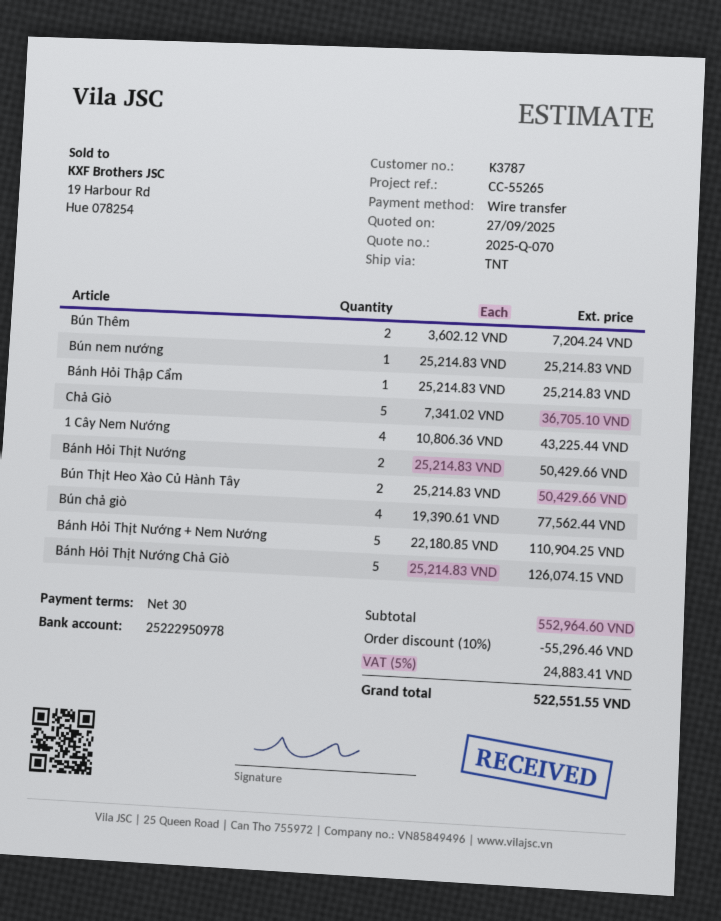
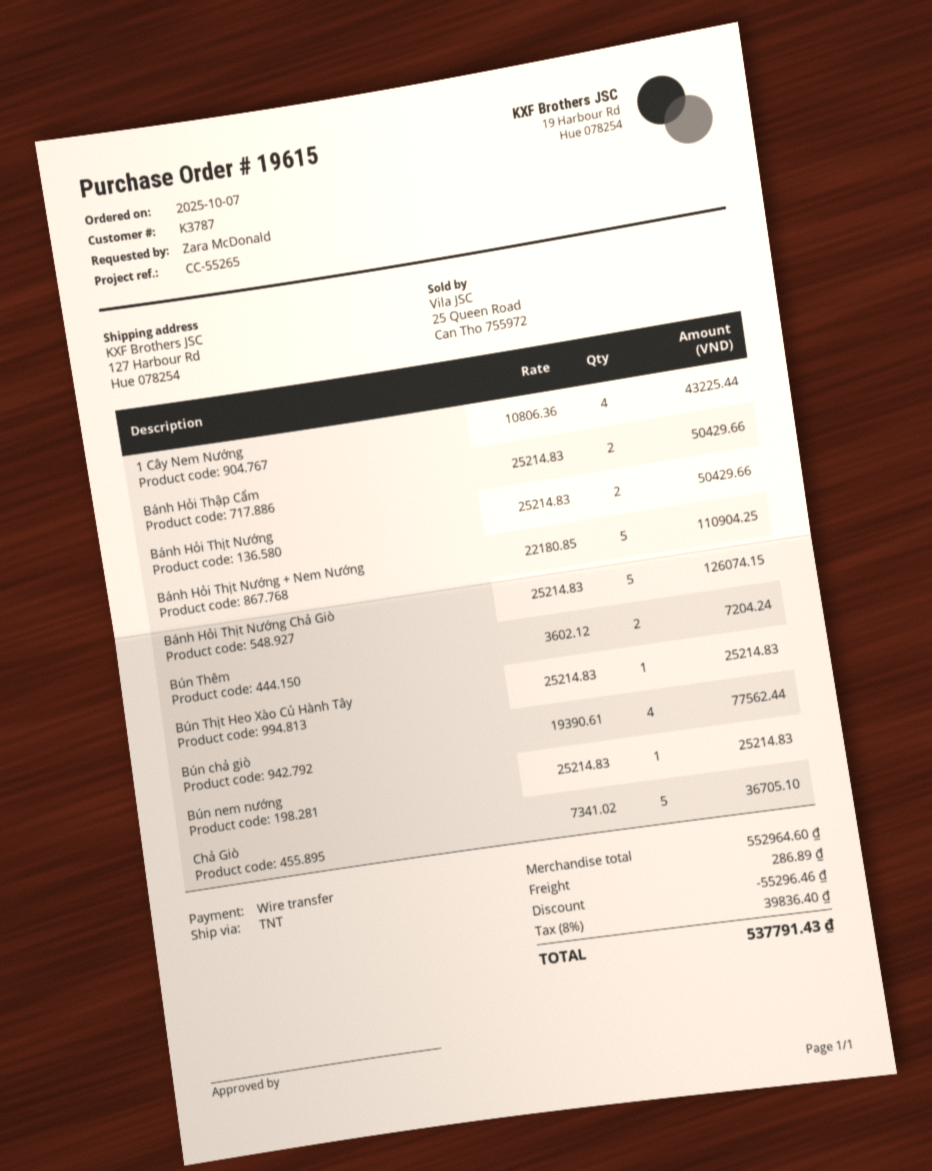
Bánh Hỏi Thập Cẩm: 1 x 25214.83 = 25214.83 -> 2 x 25214.83 = 50429.66
Bún Thịt Heo Xào Củ Hành Tây: 2 x 25214.83 = 50429.66 -> 1 x 25214.83 = 25214.83
shipping: none -> 286.89
tax: 5% = 24883.41 -> 8% = 39836.40
total: 522551.55 -> 537791.43

